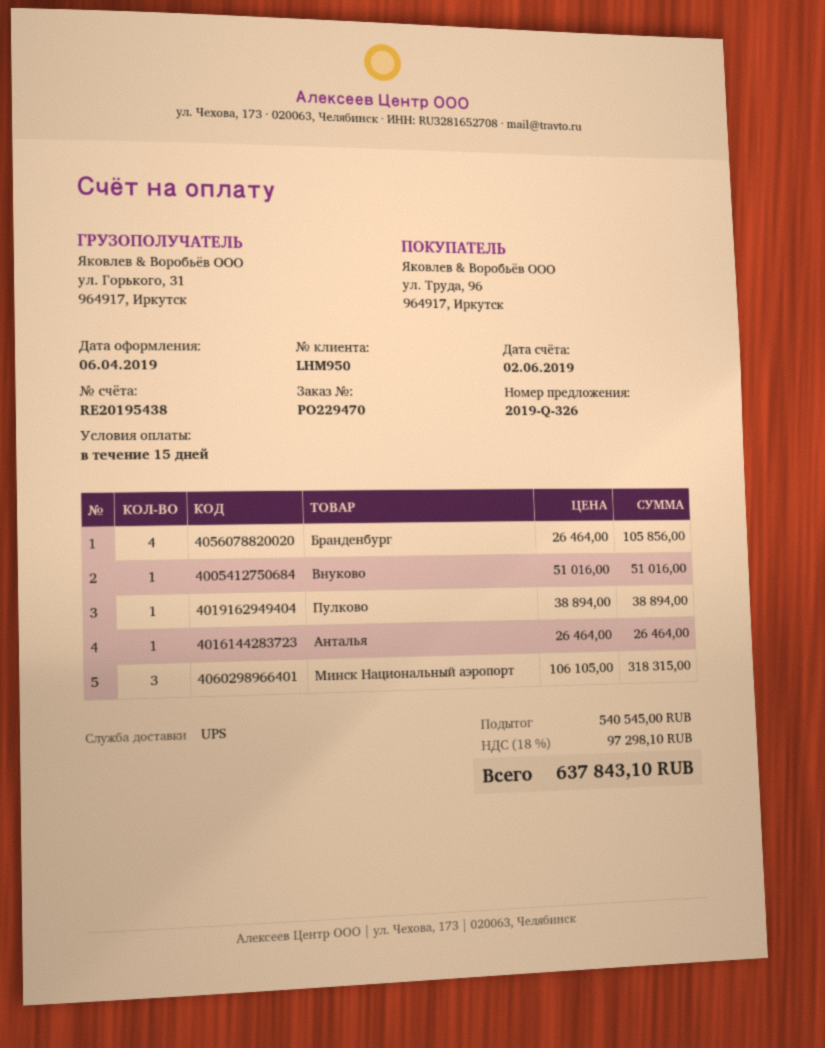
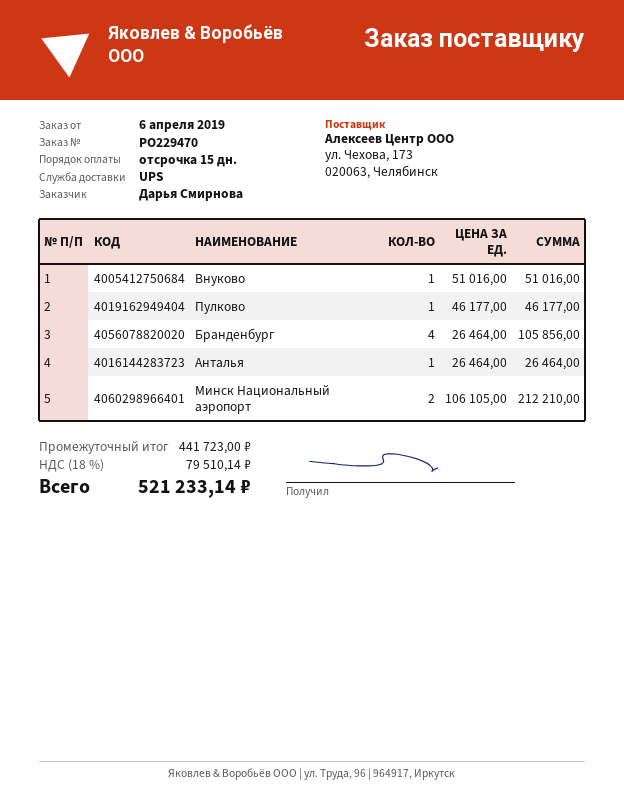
Пулково: 1 x 38894.00 = 38894.00 -> 1 x 46177.00 = 46177.00
Минск Национальный аэропорт: 3 x 106105.00 = 318315.00 -> 2 x 106105.00 = 212210.00
subtotal: 540545.00 -> 441723.00
tax: 18% = 97298.10 -> 18% = 79510.14
total: 637843.10 -> 521233.14

